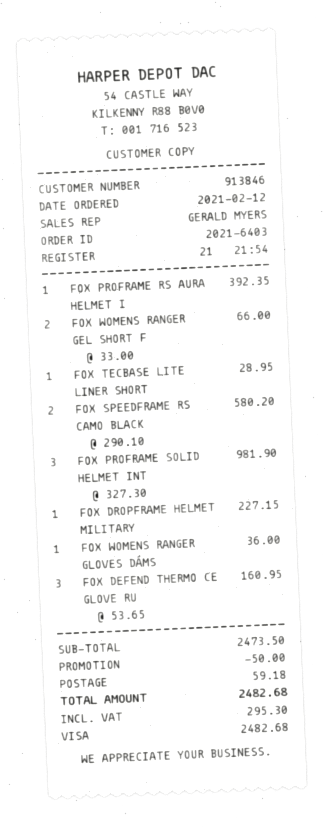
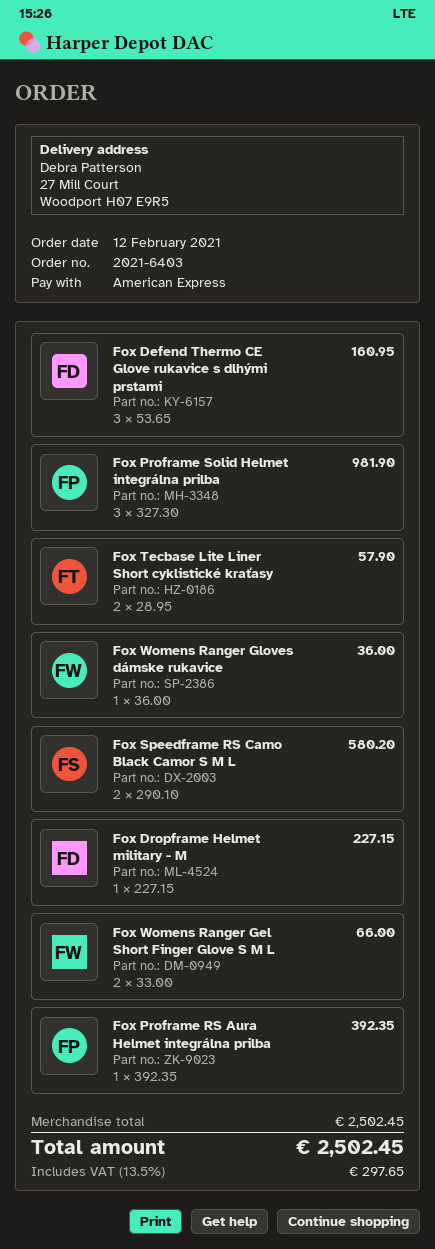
payment method: Visa -> American Express
FOX TECBASE LITE LINER SHORT: 1 x 28.95 = 28.95 -> 2 x 28.95 = 57.90
subtotal: 2473.50 -> 2502.45
discount: 50.00 -> none
shipping: 59.18 -> none
tax: 295.30 -> 297.65
total: 2482.68 -> 2502.45

